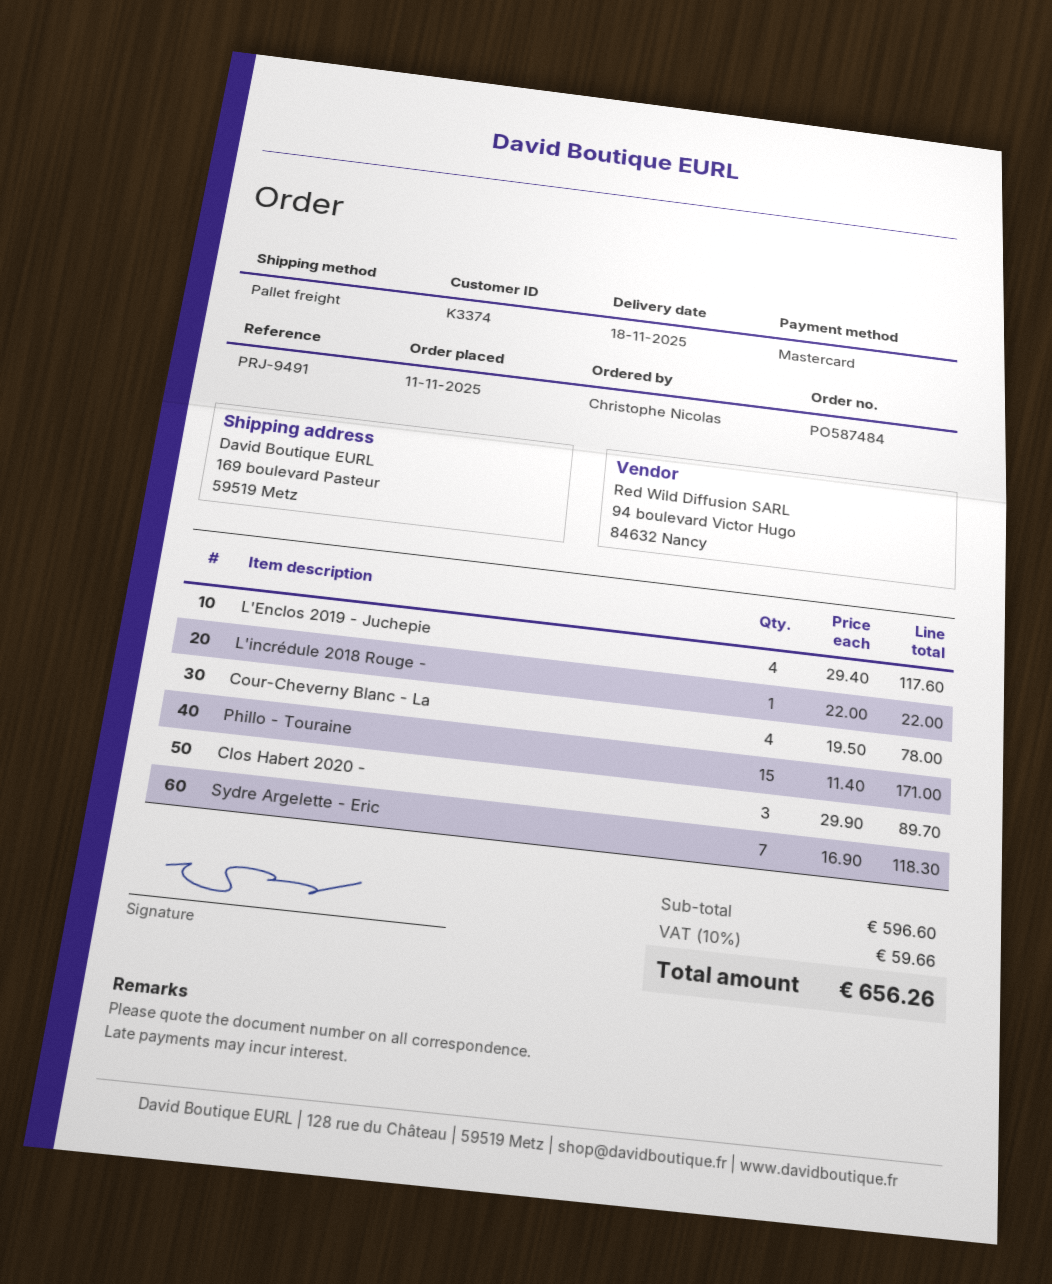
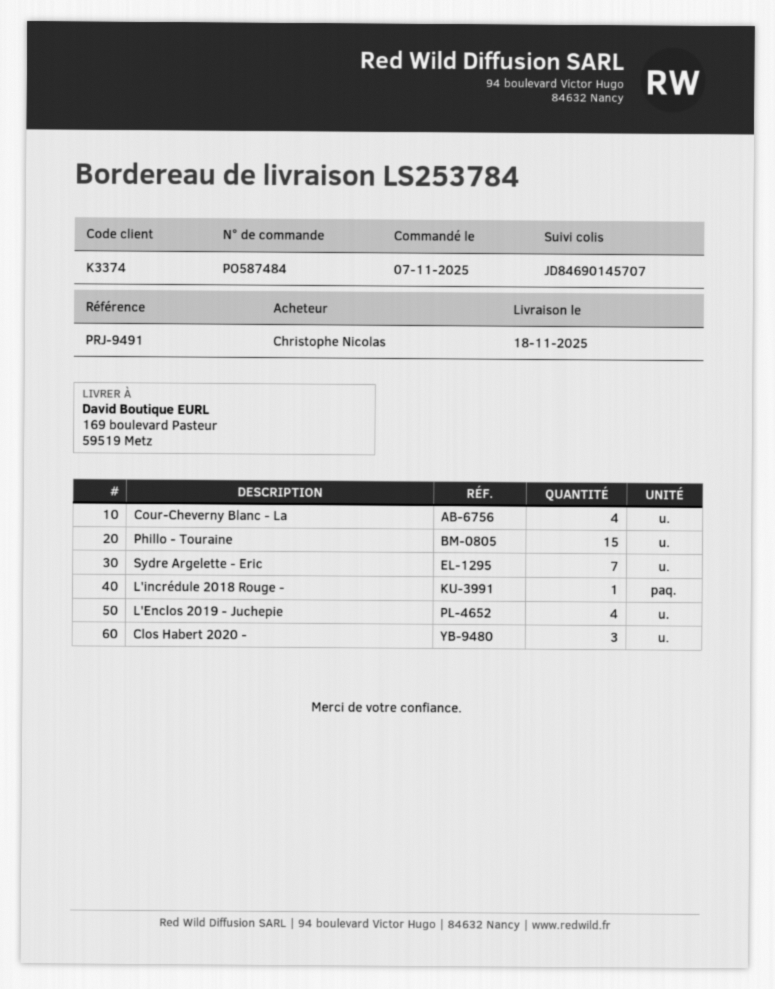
order date: 2025-11-11 -> 2025-11-07

